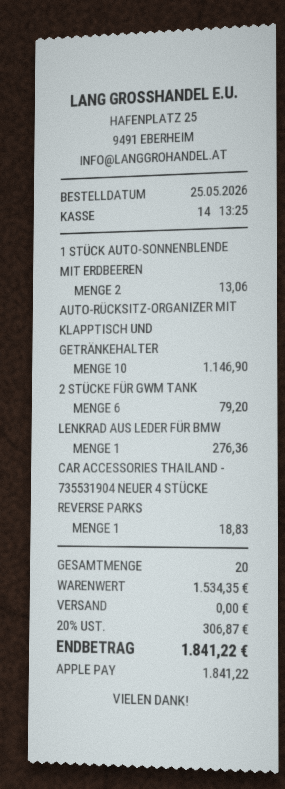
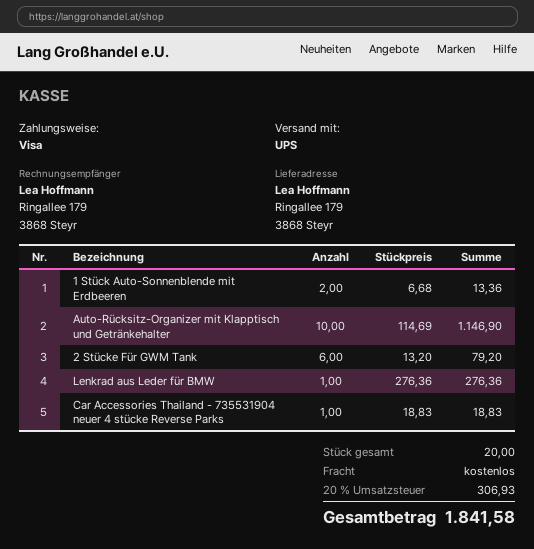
payment method: Apple Pay -> Visa
1 STÜCK AUTO-SONNENBLENDE MIT ERDBEEREN: 2 for 13.06 -> 2 for 13.36
tax: 20% = 306.87 -> 20% = 306.93
total: 1841.22 -> 1841.58

